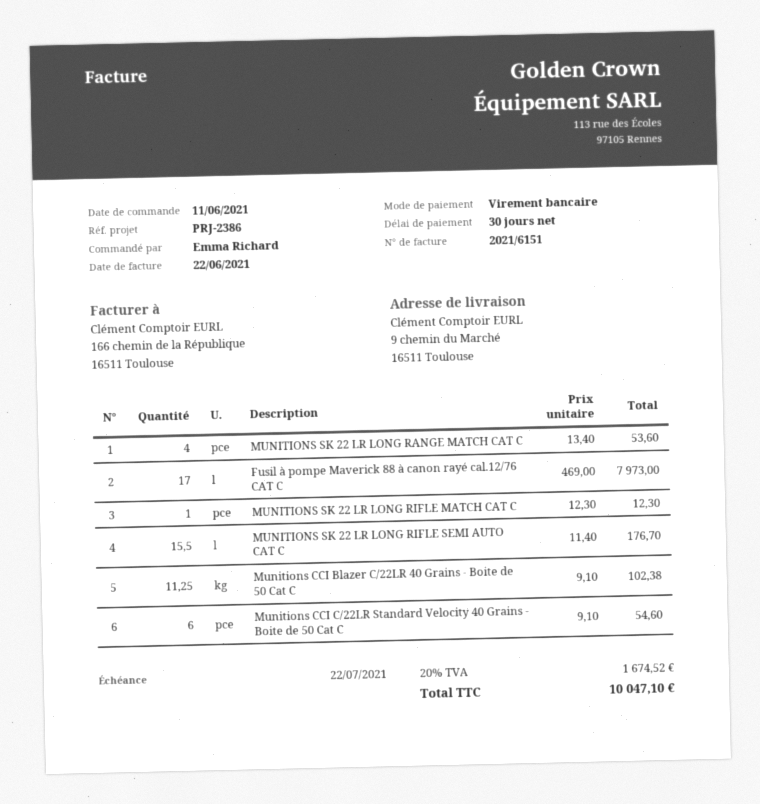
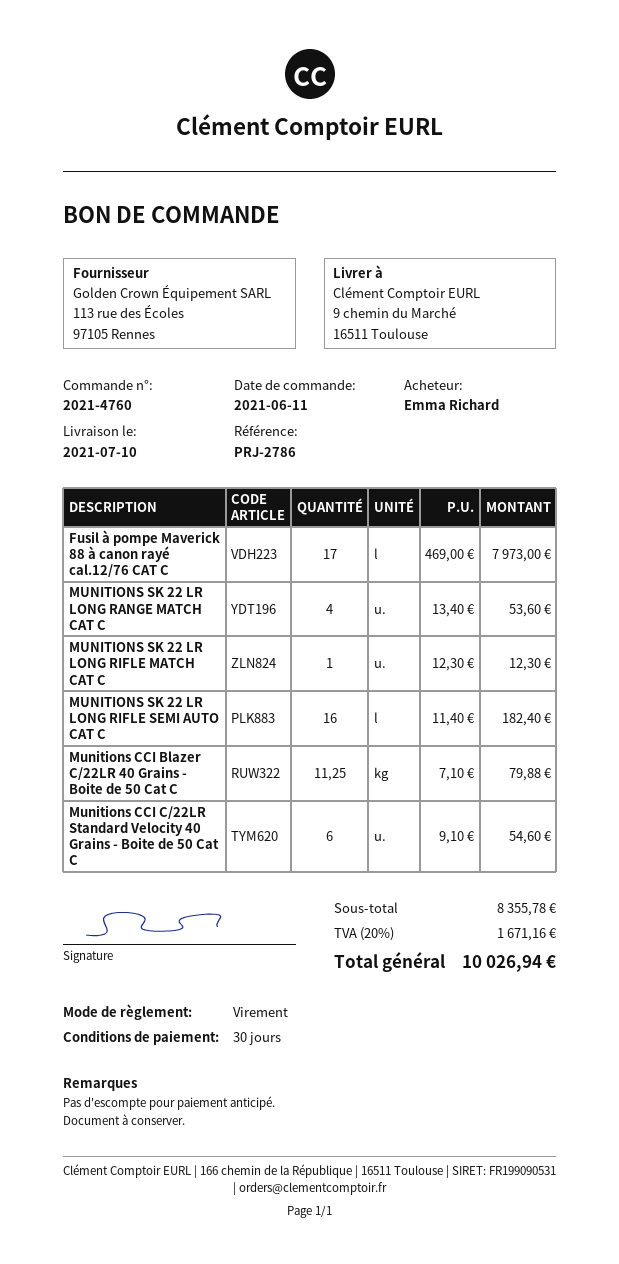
reference: PRJ-2386 -> PRJ-2786
MUNITIONS SK 22 LR LONG RIFLE SEMI AUTO CAT C: 15.5 x 11.40 = 176.70 -> 16 x 11.40 = 182.40
Munitions CCI Blazer C/22LR 40 Grains - Boite de 50 Cat C: 11.25 x 9.10 = 102.38 -> 11.25 x 7.10 = 79.88
tax: 20% = 1674.52 -> 20% = 1671.16
total: 10047.10 -> 10026.94

